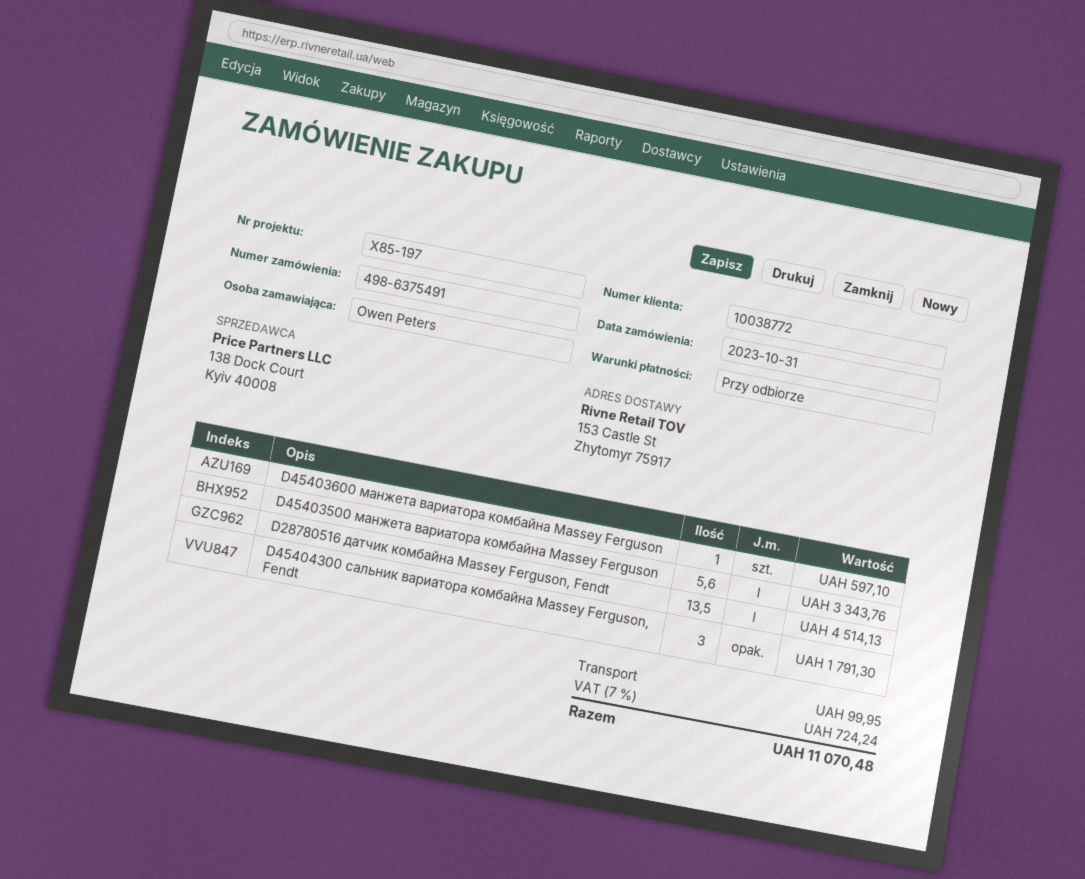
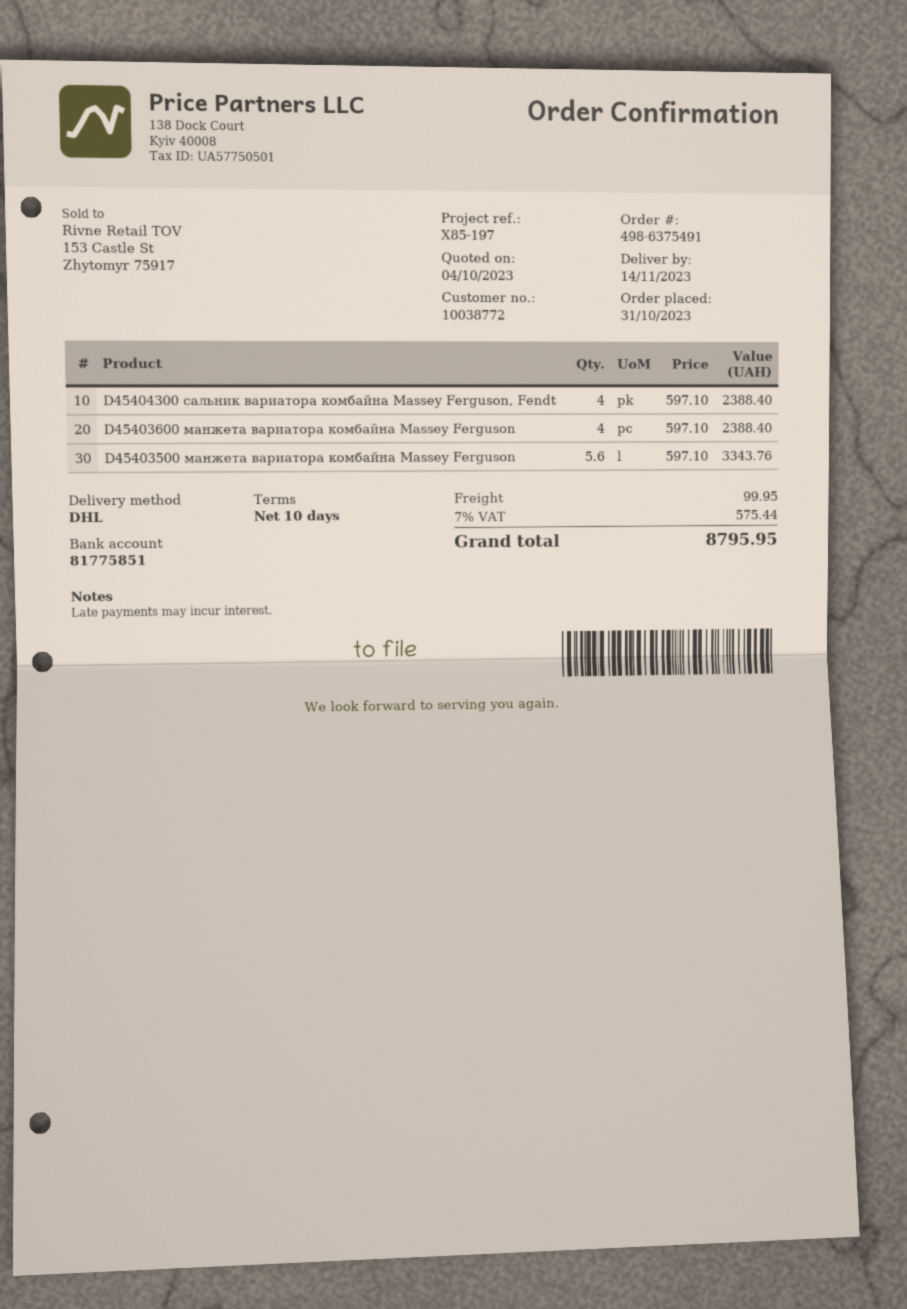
payment terms: on receipt -> 10 days
D45403600 манжета вариатора комбайна Massey Ferguson: 1 for 597.10 -> 4 for 2388.40
D28780516 датчик комбайна Massey Ferguson, Fendt: 13.5 for 4514.13 -> none
D45404300 сальник вариатора комбайна Massey Ferguson, Fendt: 3 for 1791.30 -> 4 for 2388.40
tax: 7% = 724.24 -> 7% = 575.44
total: 11070.48 -> 8795.95

